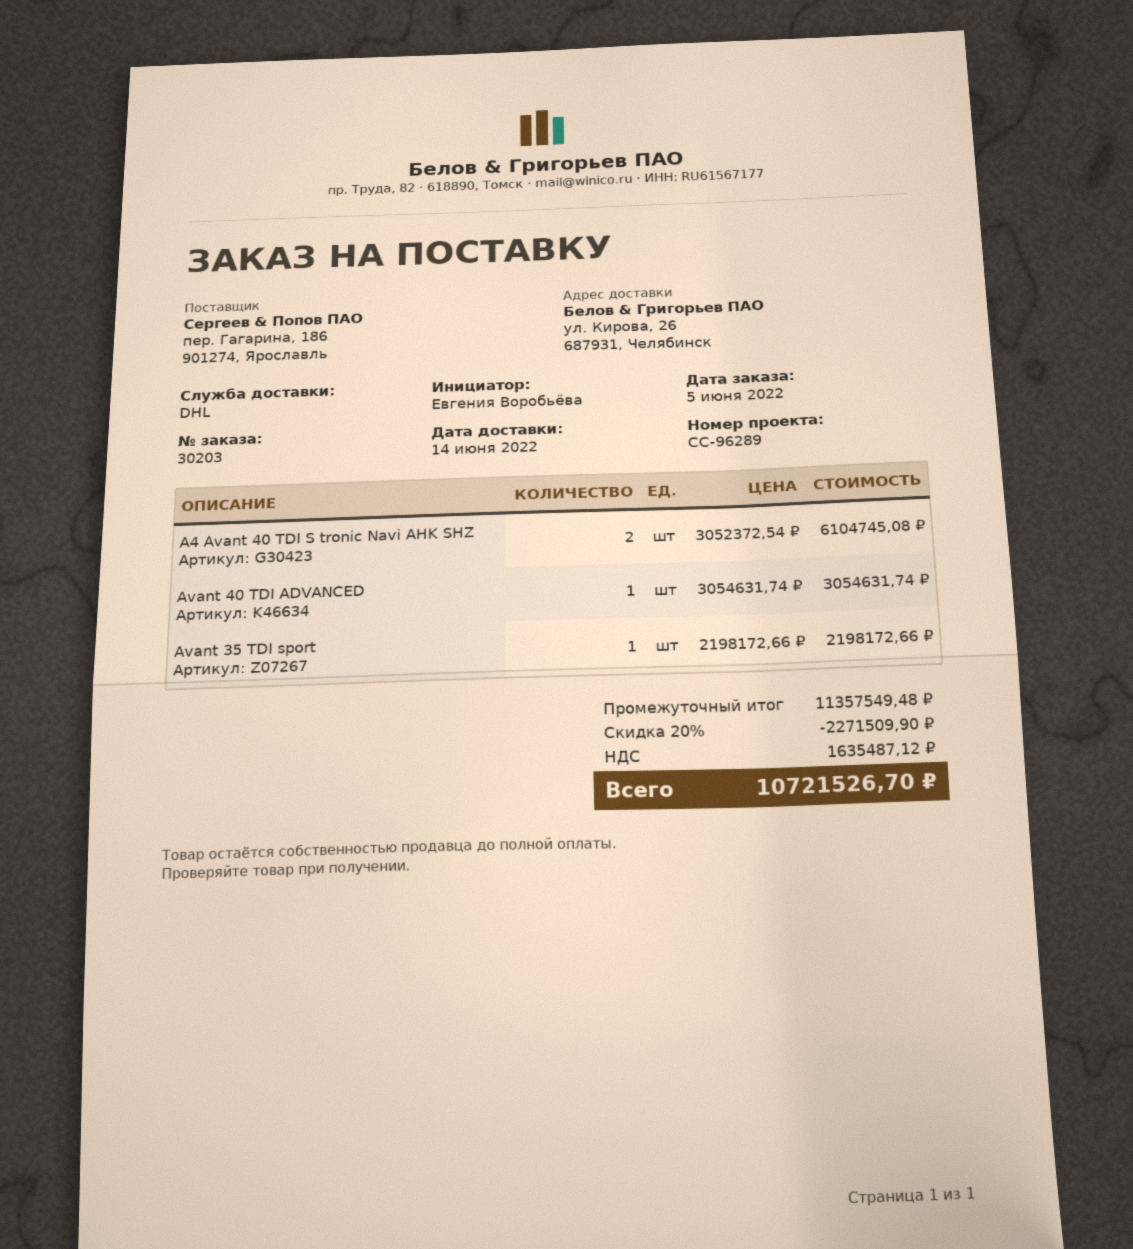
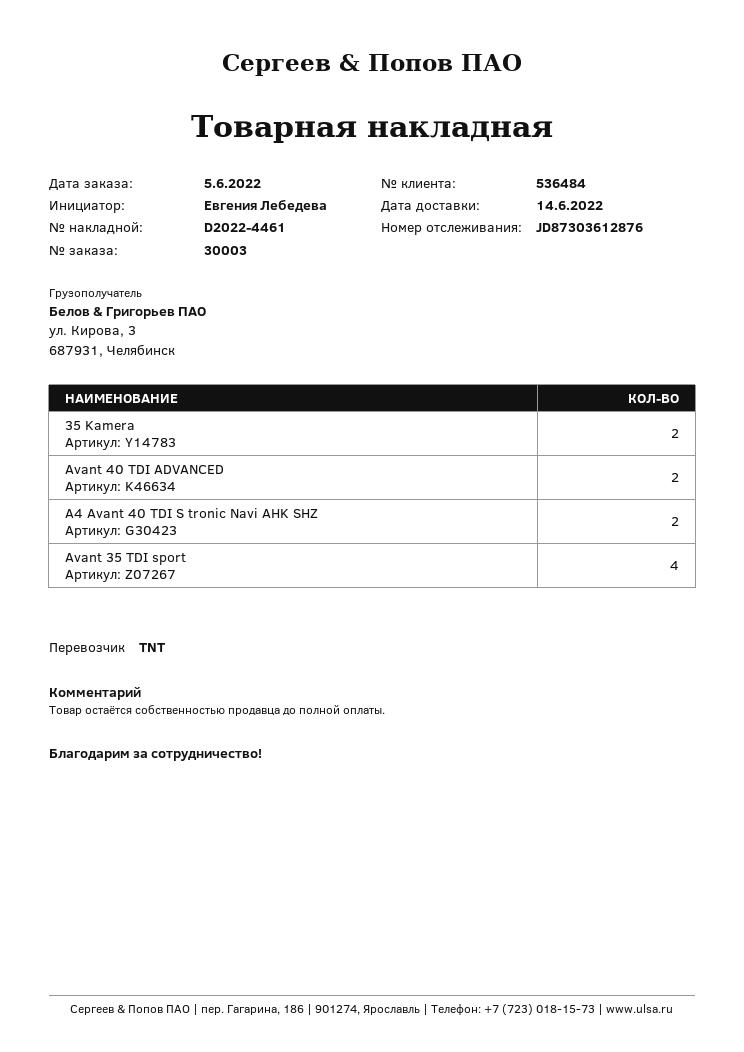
order number: 30203 -> 30003
ordered by: Евгения Воробьёва -> Евгения Лебедева
shipping method: DHL -> TNT
ship to: ул. Кирова, 26, 687931, Челябинск -> ул. Кирова, 3, 687931, Челябинск
Avant 40 TDI ADVANCED: 1 -> 2
Avant 35 TDI sport: 1 -> 4
35 Kamera: none -> 2

